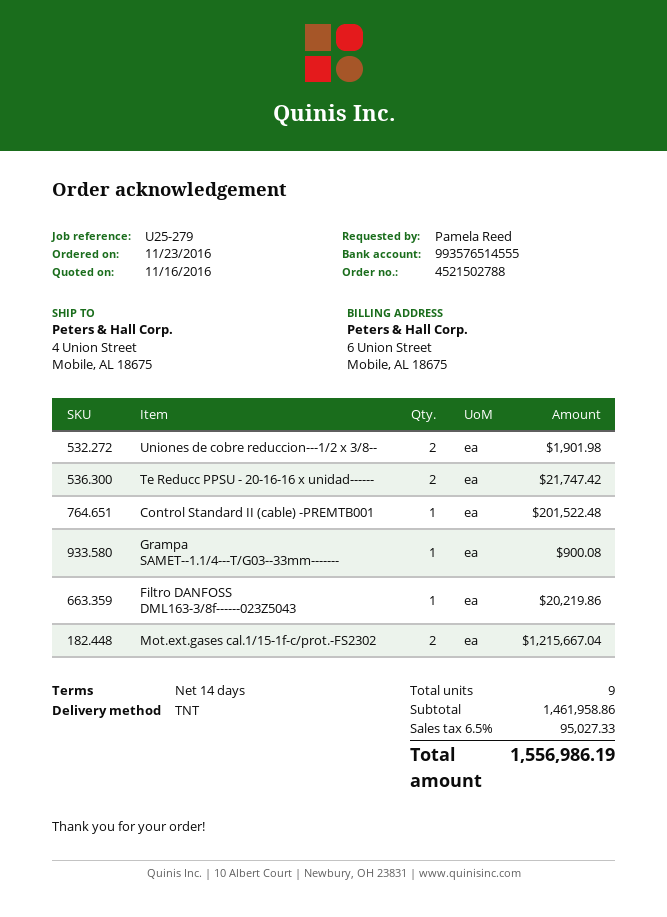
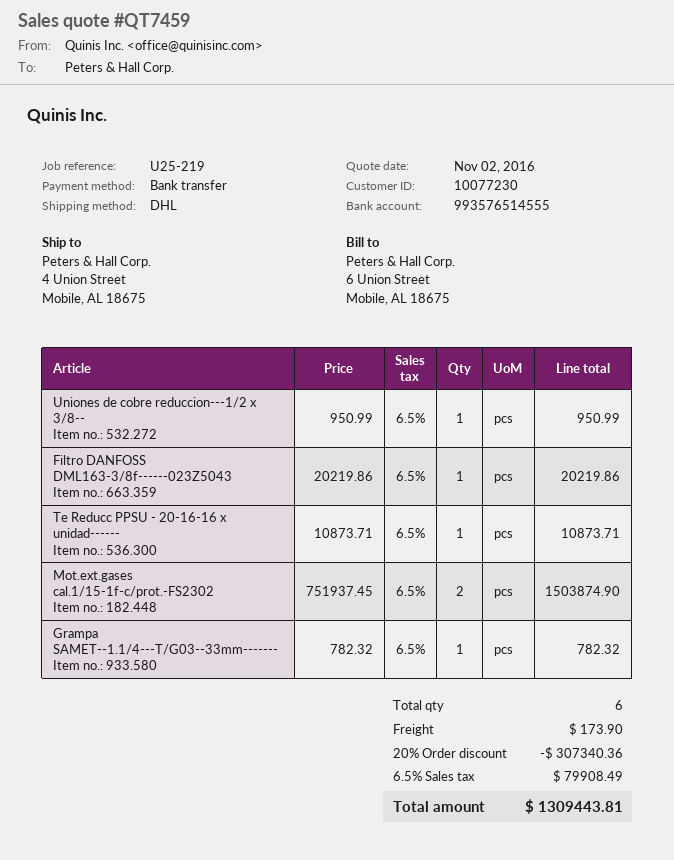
quote date: 2016-11-16 -> 2016-11-02
reference: U25-279 -> U25-219
shipping method: TNT -> DHL
Uniones de cobre reduccion---1/2 x 3/8--: 2 for 1901.98 -> 1 for 950.99
Te Reducc PPSU - 20-16-16 x unidad------: 2 for 21747.42 -> 1 for 10873.71
Control Standard II (cable) -PREMTB001: 1 for 201522.48 -> none
Grampa SAMET--1.1/4---T/G03--33mm-------: 1 for 900.08 -> 1 for 782.32
Mot.ext.gases cal.1/15-1f-c/prot.-FS2302: 2 for 1215667.04 -> 2 for 1503874.90
total quantity: 9 -> 6
discount: none -> 20% = 307340.36
shipping: none -> 173.90
tax: 6.5% = 95027.33 -> 6.5% = 79908.49
total: 1556986.19 -> 1309443.81

